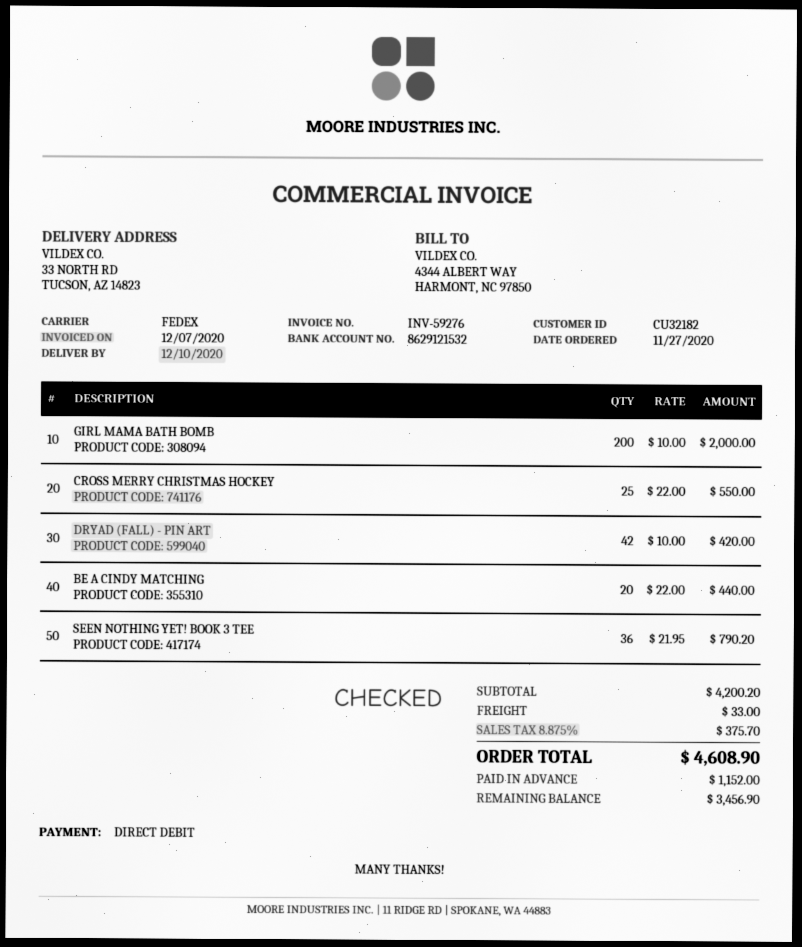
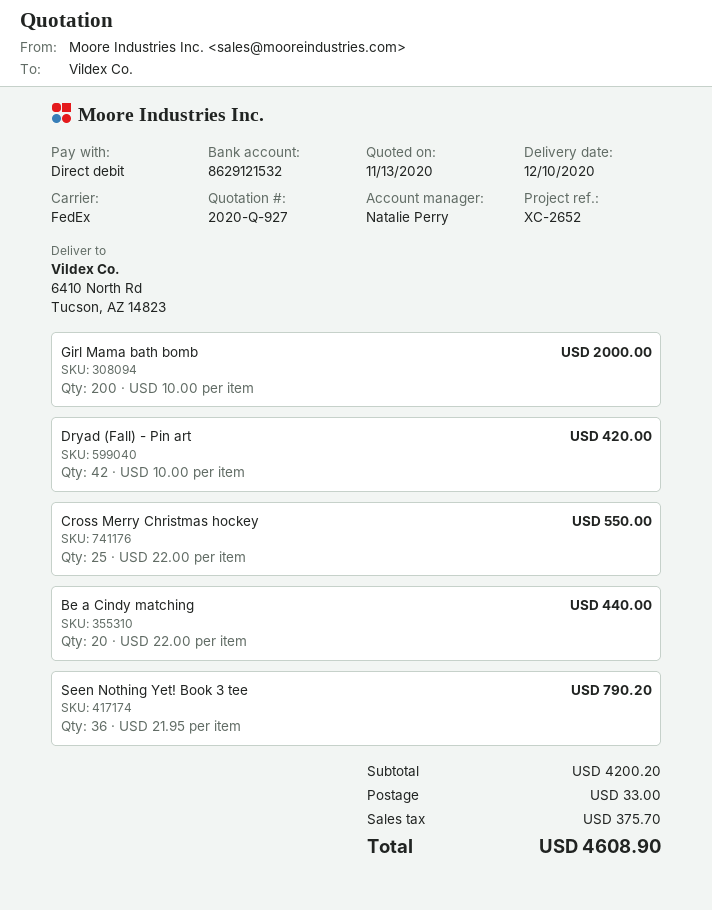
ship to: 33 NORTH RD, TUCSON, AZ 14823 -> 6410 North Rd, Tucson, AZ 14823

